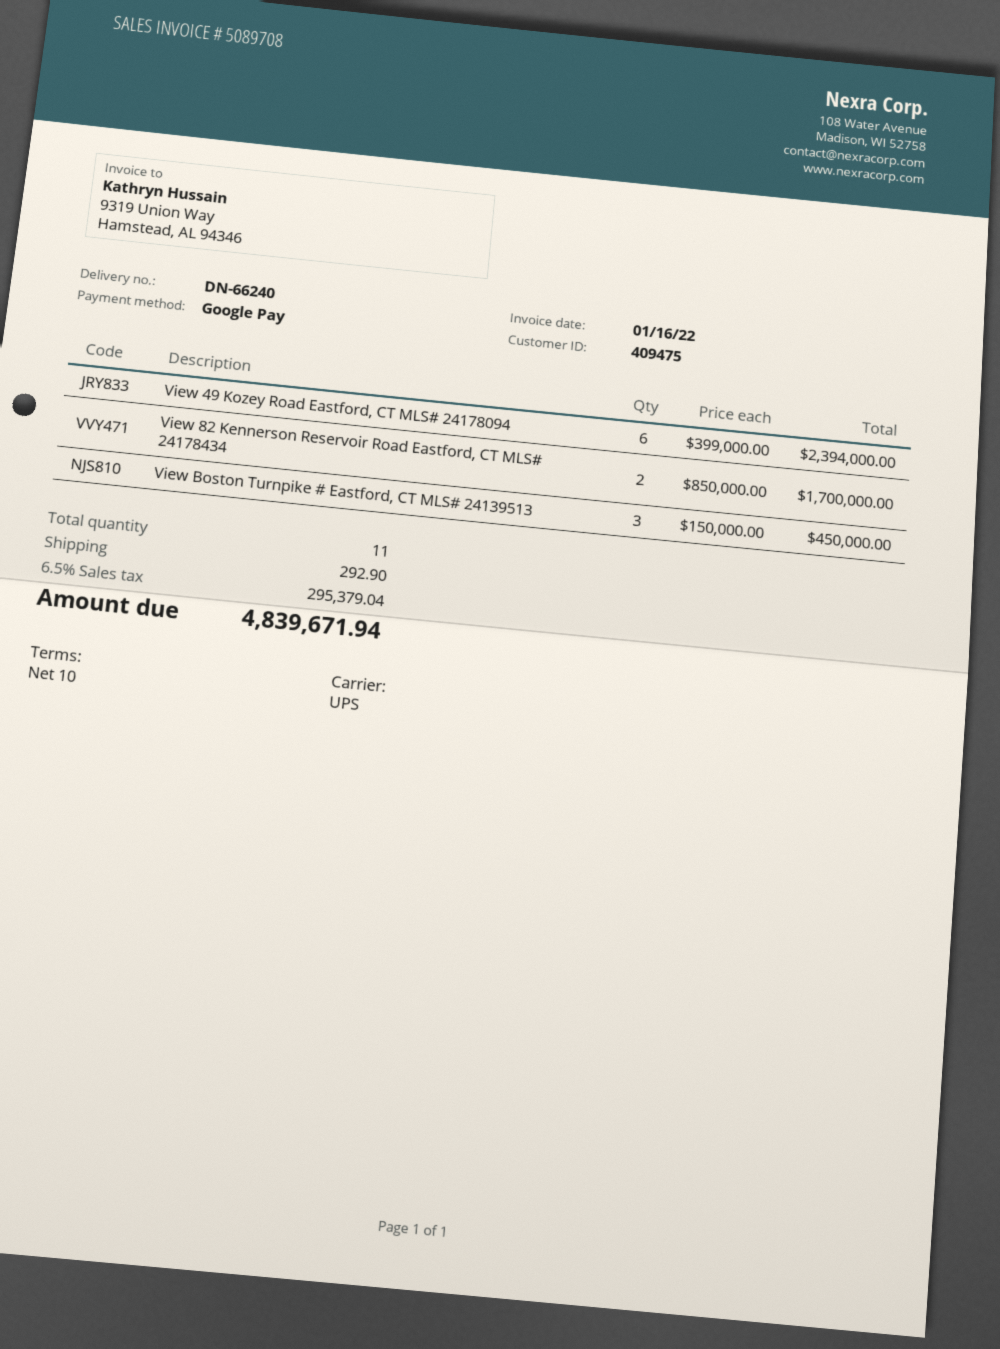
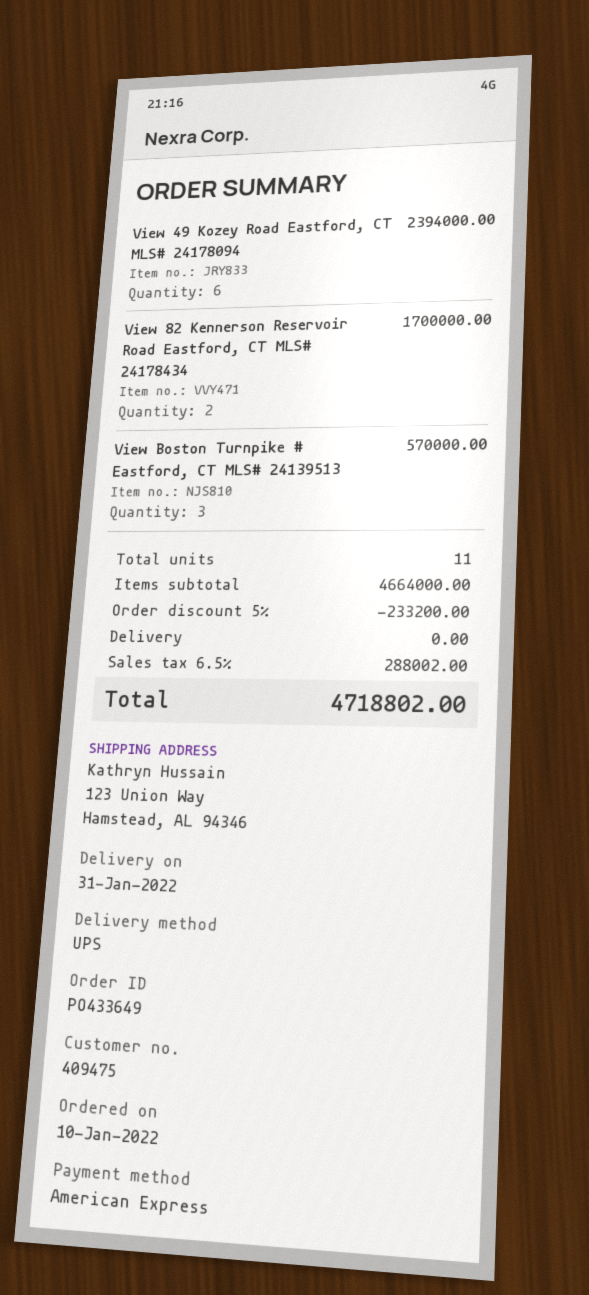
payment method: Google Pay -> American Express
View Boston Turnpike # Eastford, CT MLS# 24139513: 3 for 450000.00 -> 3 for 570000.00
discount: none -> 5% = 233200.00
shipping: 292.90 -> 0.00
tax: 6.5% = 295379.04 -> 6.5% = 288002.00
total: 4839671.94 -> 4718802.00

